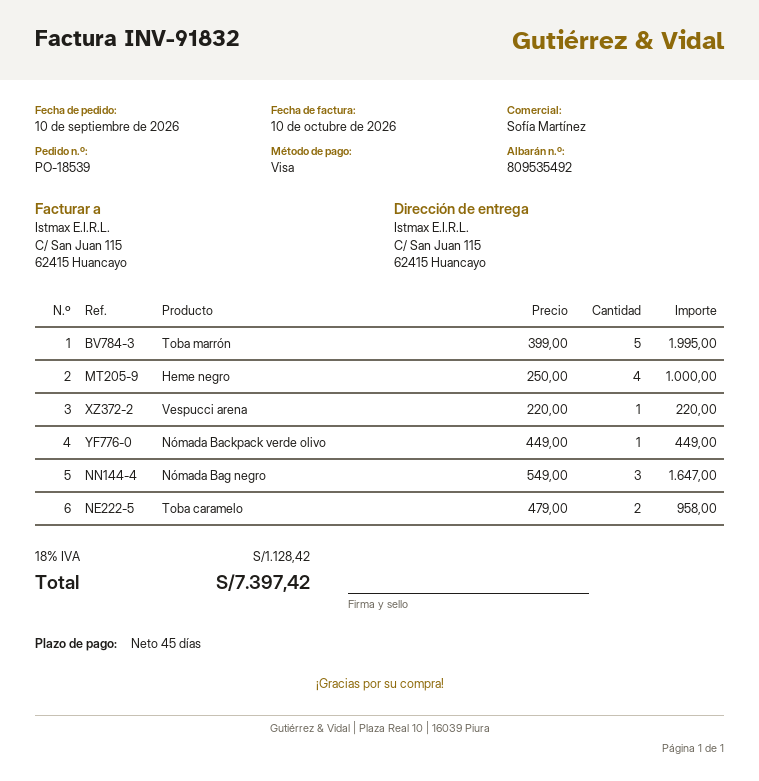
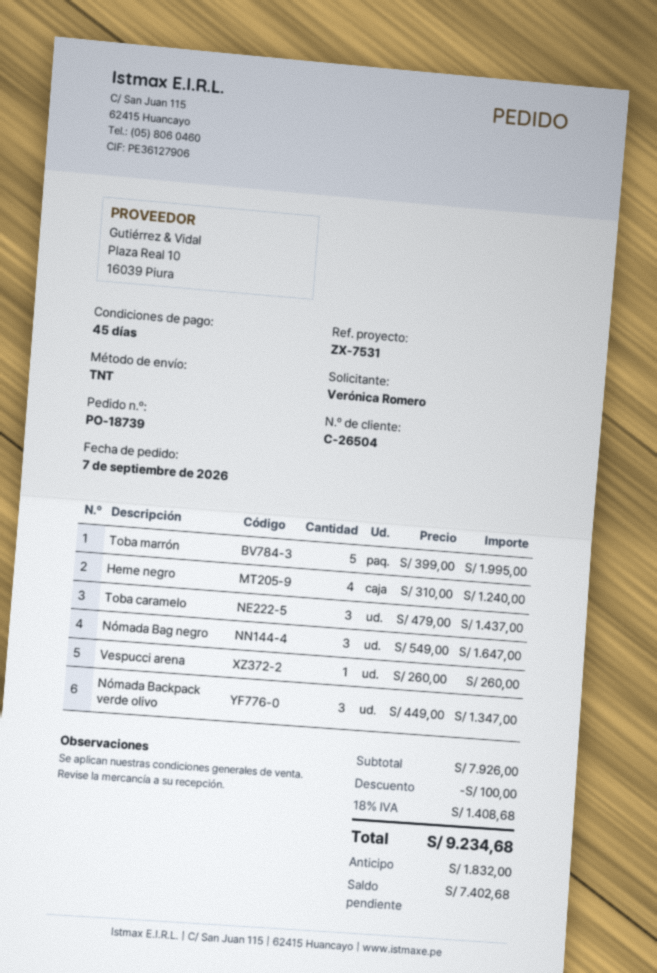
order number: PO-18539 -> PO-18739
order date: 2026-09-10 -> 2026-09-07
Heme negro: 4 x 250.00 = 1000.00 -> 4 x 310.00 = 1240.00
Vespucci arena: 1 x 220.00 = 220.00 -> 1 x 260.00 = 260.00
Nómada Backpack verde olivo: 1 x 449.00 = 449.00 -> 3 x 449.00 = 1347.00
Toba caramelo: 2 x 479.00 = 958.00 -> 3 x 479.00 = 1437.00
discount: none -> 100.00
tax: 18% = 1128.42 -> 18% = 1408.68
total: 7397.42 -> 9234.68

